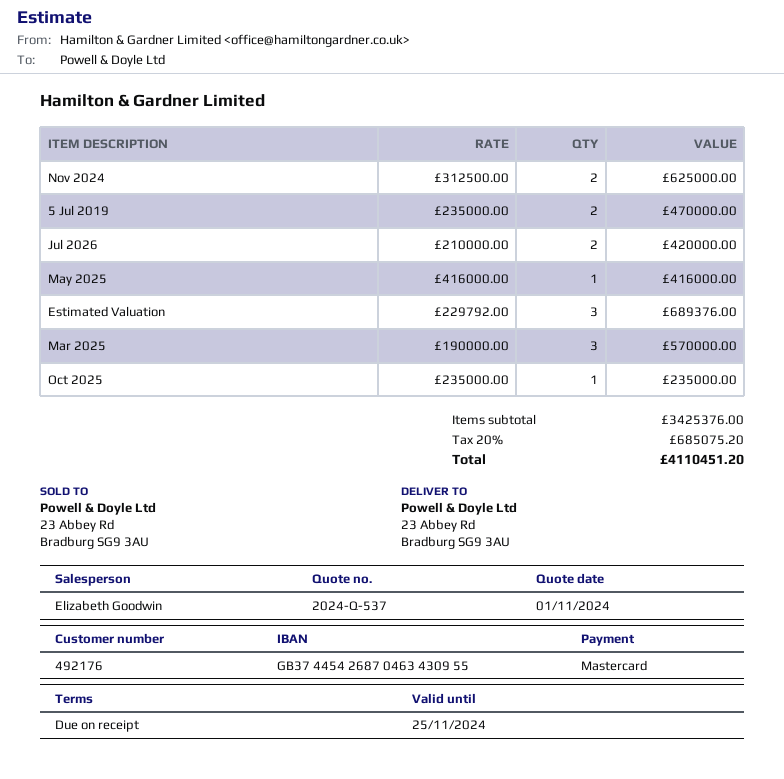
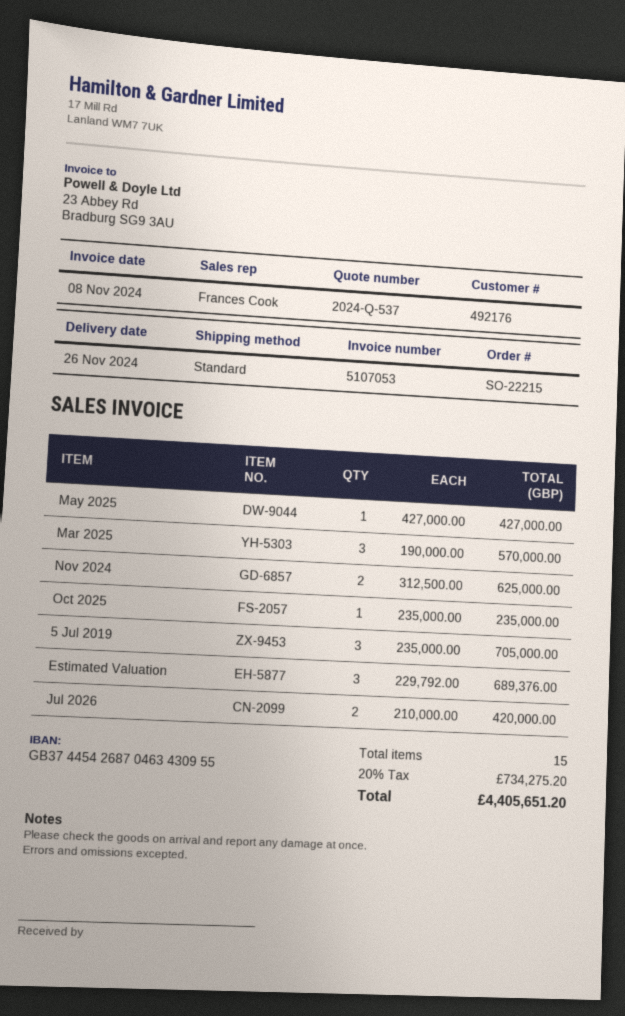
sales rep: Elizabeth Goodwin -> Frances Cook
5 Jul 2019: 2 x 235000.00 = 470000.00 -> 3 x 235000.00 = 705000.00
May 2025: 1 x 416000.00 = 416000.00 -> 1 x 427000.00 = 427000.00
tax: 20% = 685075.20 -> 20% = 734275.20
total: 4110451.20 -> 4405651.20

